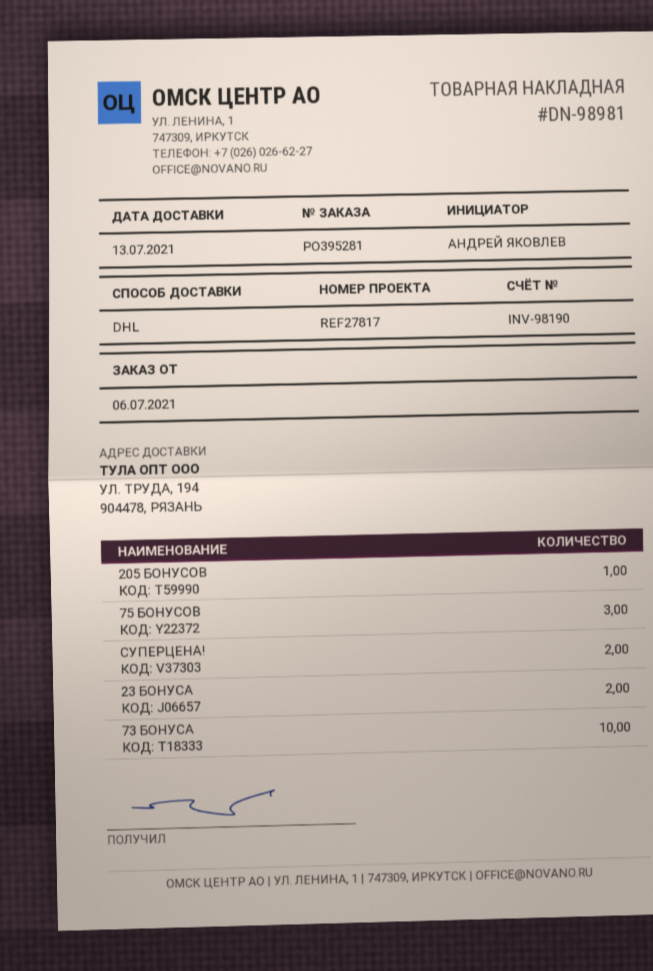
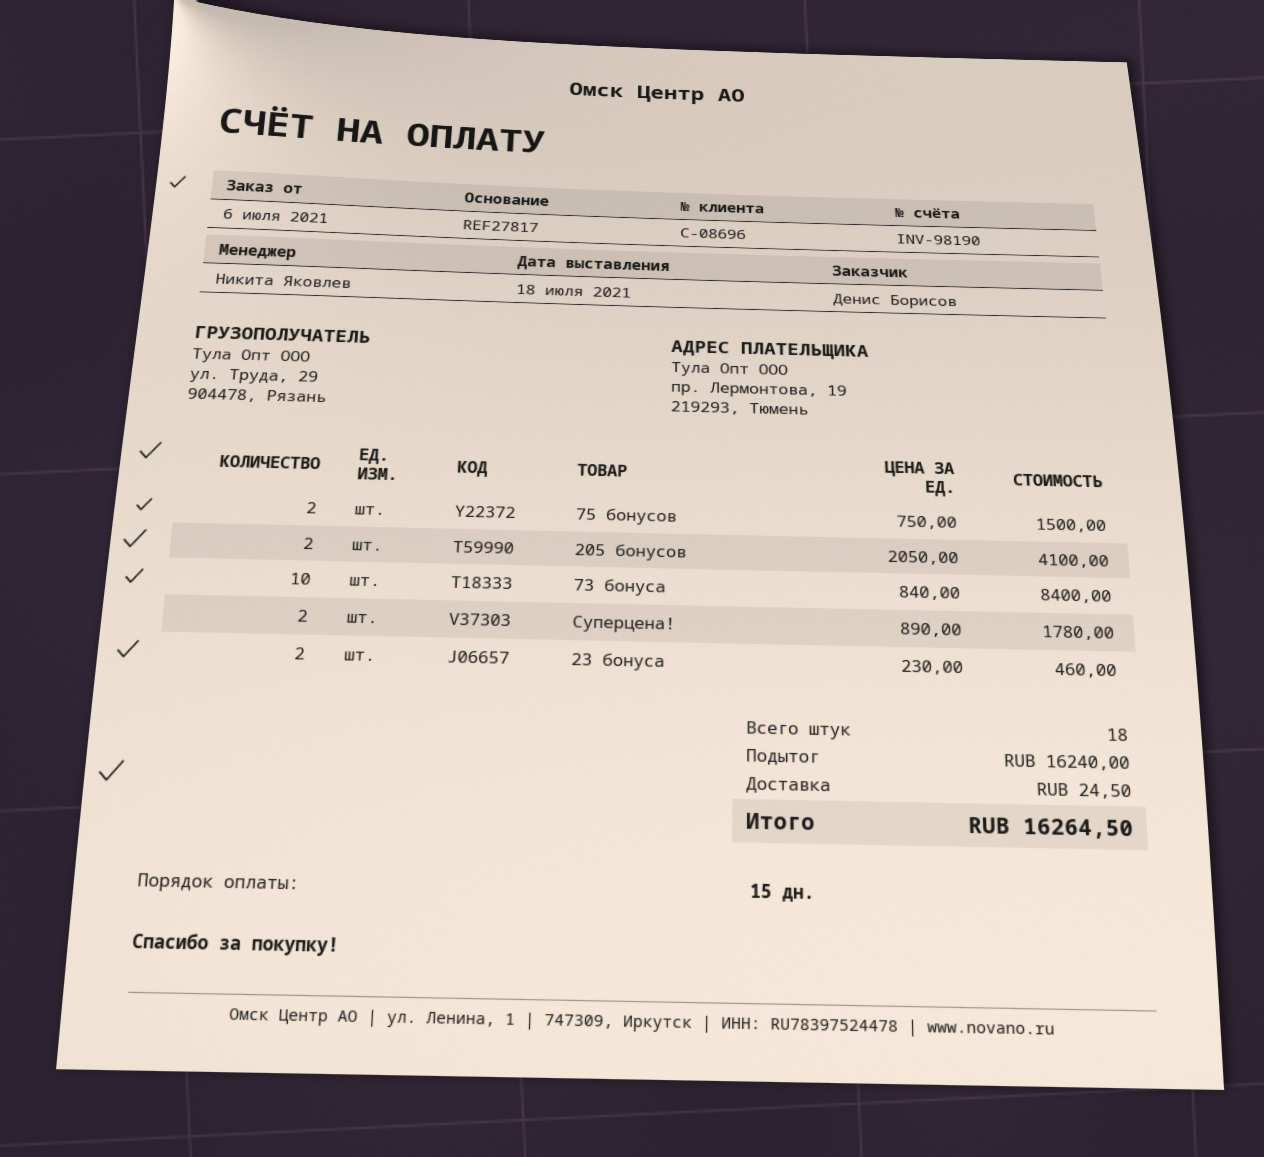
ordered by: АНДРЕЙ ЯКОВЛЕВ -> Денис Борисов
ship to: УЛ. ТРУДА, 194, 904478, РЯЗАНЬ -> ул. Труда, 29, 904478, Рязань
205 БОНУСОВ: 1 -> 2
75 БОНУСОВ: 3 -> 2

